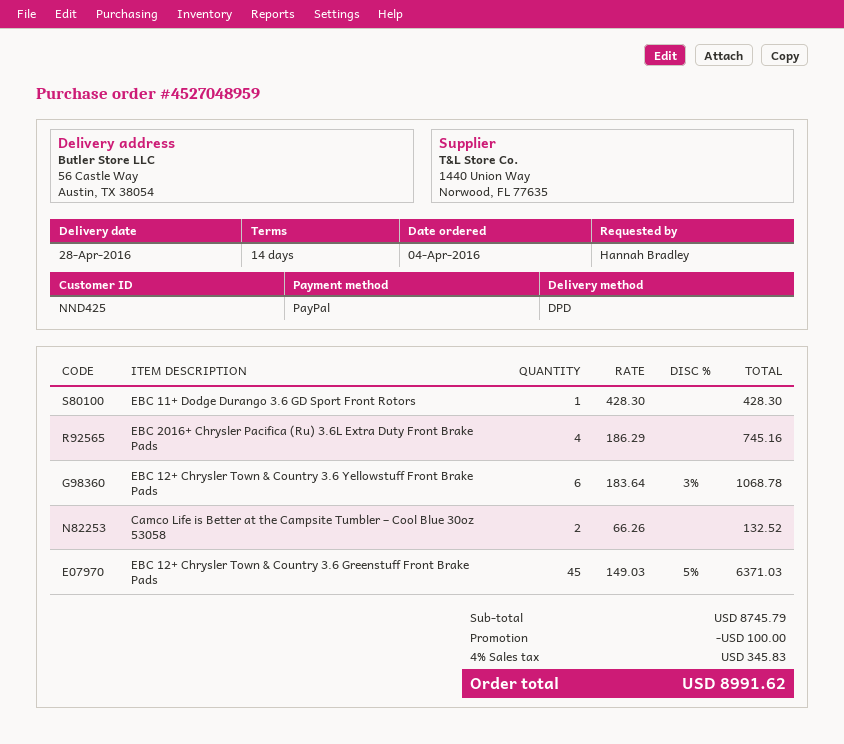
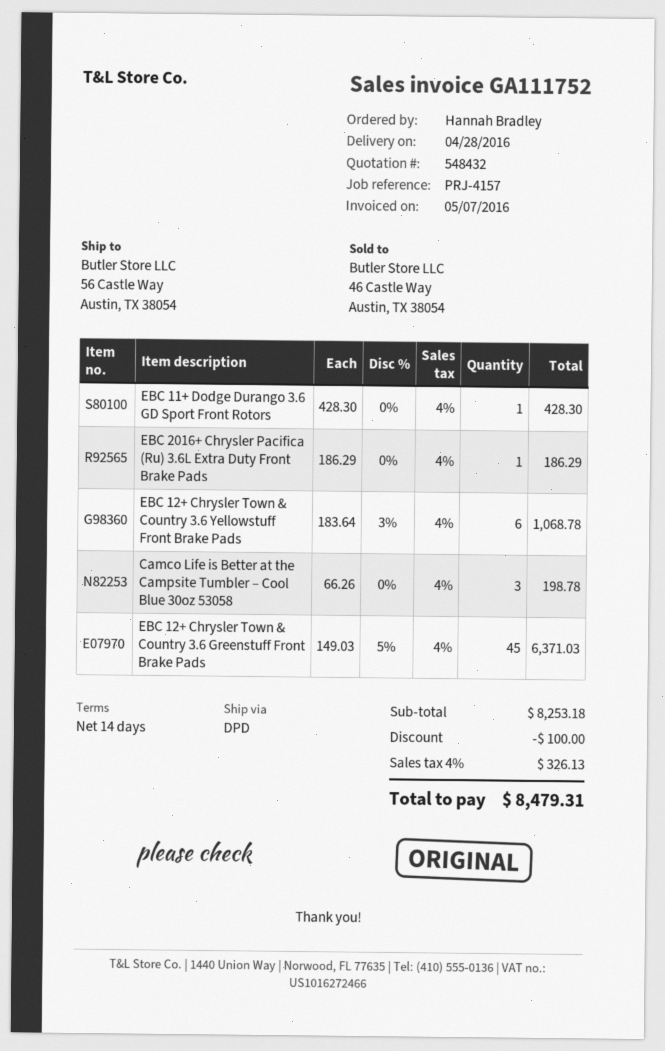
EBC 2016+ Chrysler Pacifica (Ru) 3.6L Extra Duty Front Brake Pads: 4 x 186.29 = 745.16 -> 1 x 186.29 = 186.29
Camco Life is Better at the Campsite Tumbler – Cool Blue 30oz 53058: 2 x 66.26 = 132.52 -> 3 x 66.26 = 198.78
subtotal: 8745.79 -> 8253.18
tax: 4% = 345.83 -> 4% = 326.13
total: 8991.62 -> 8479.31

